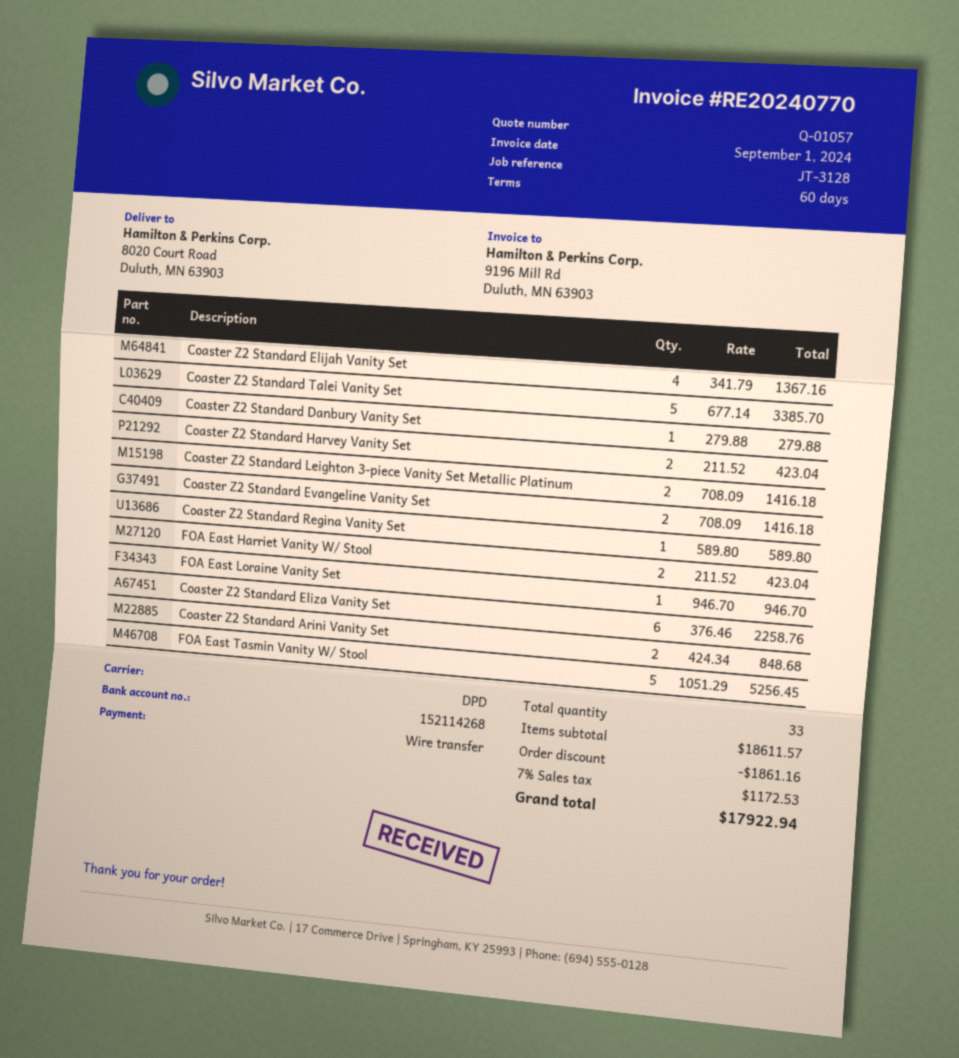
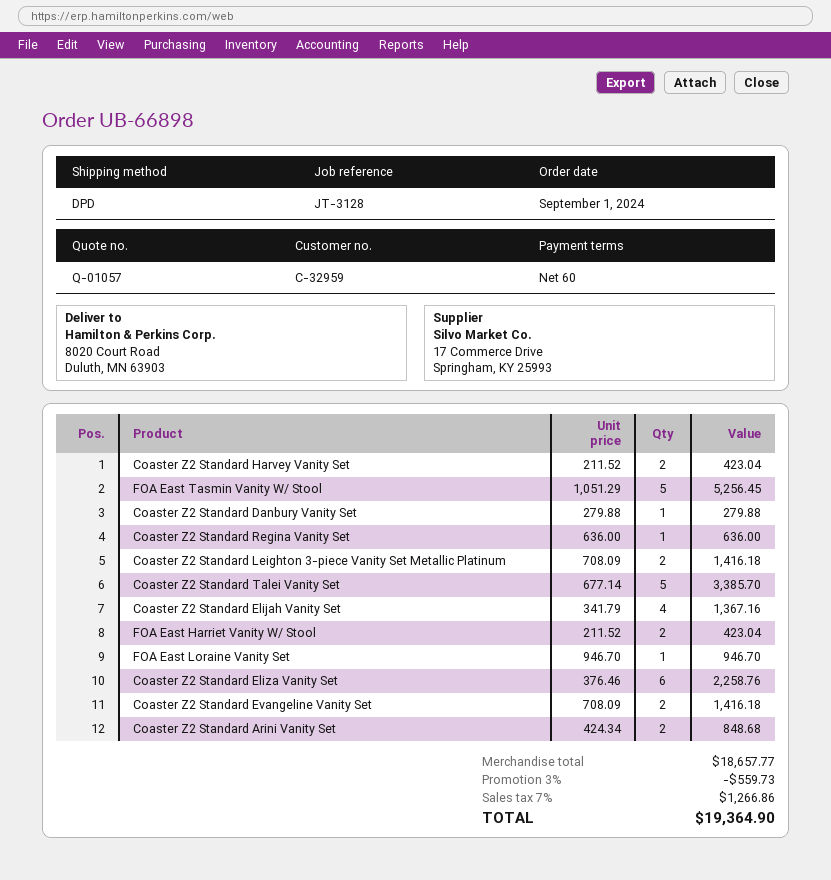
Coaster Z2 Standard Regina Vanity Set: 1 x 589.80 = 589.80 -> 1 x 636.00 = 636.00
subtotal: 18611.57 -> 18657.77
discount: 1861.16 -> 559.73
tax: 7% = 1172.53 -> 7% = 1266.86
total: 17922.94 -> 19364.90

